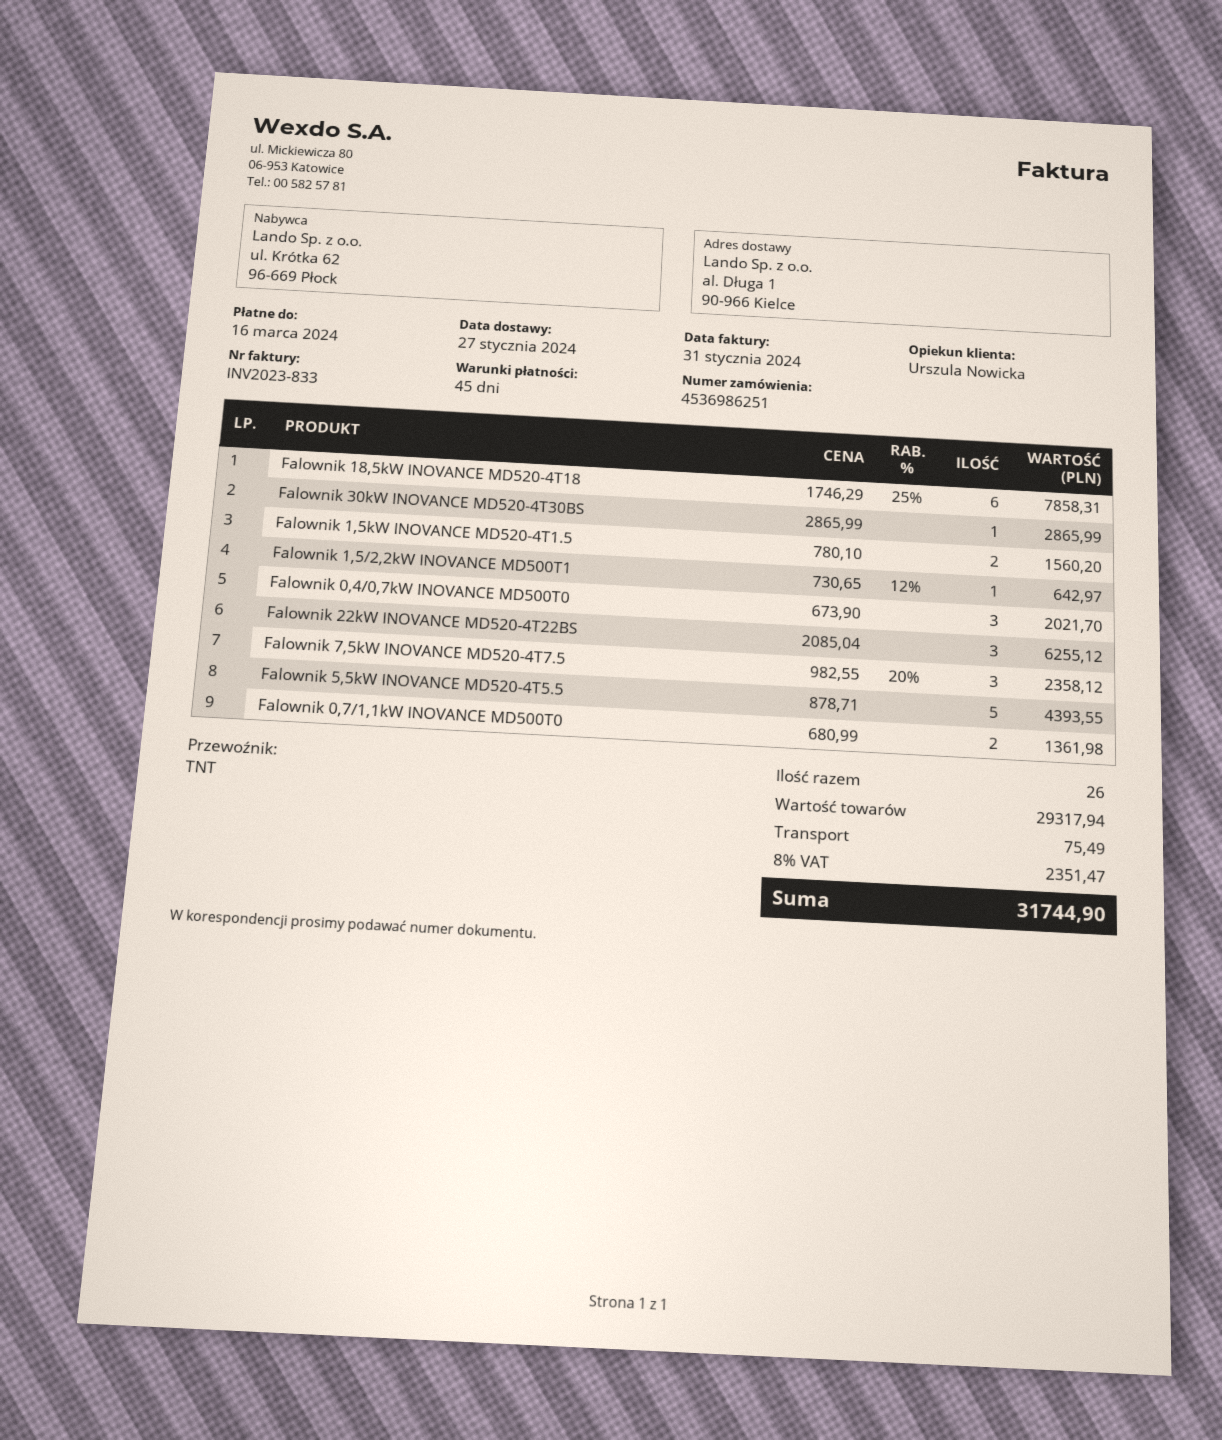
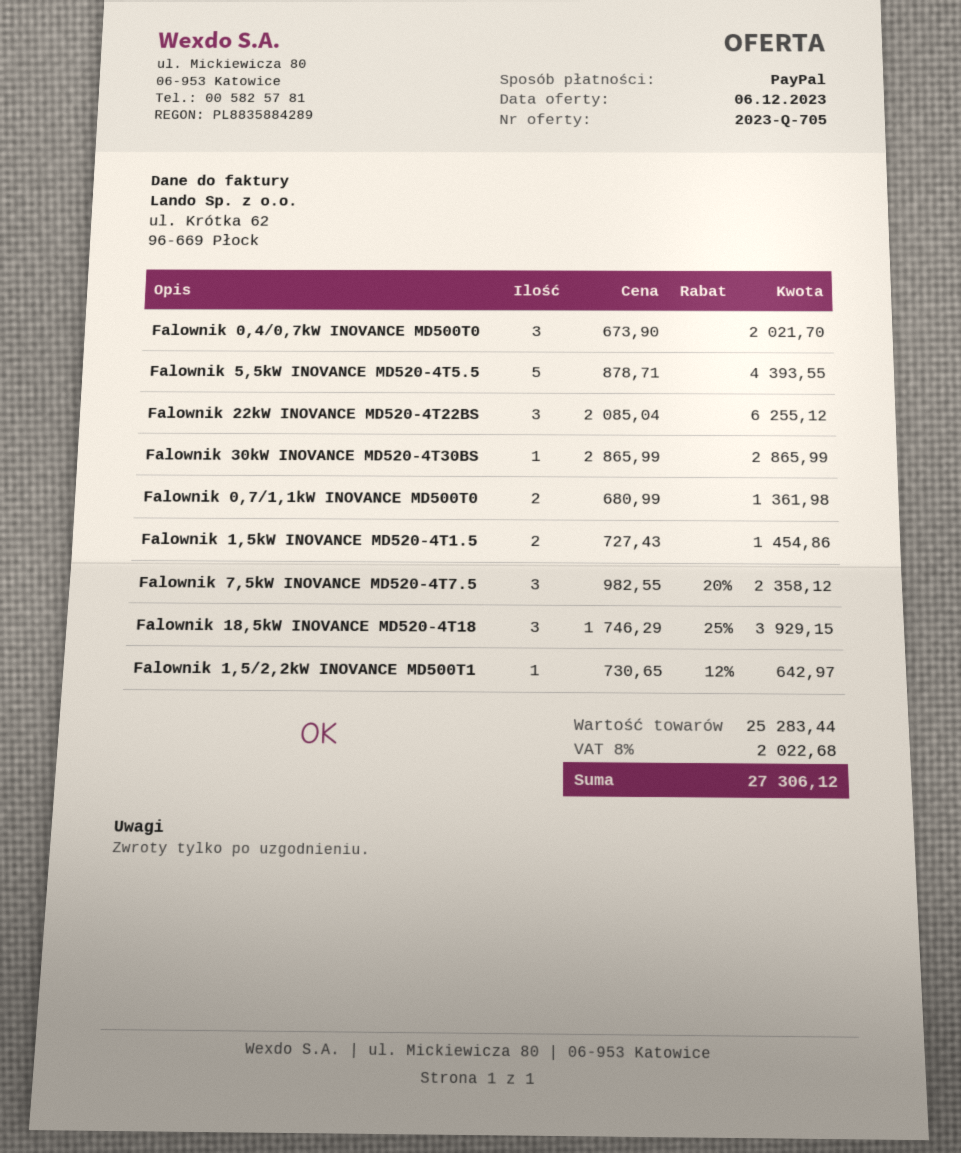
Falownik 18,5kW INOVANCE MD520-4T18: 6 x 1746.29 - 25% = 7858.31 -> 3 x 1746.29 - 25% = 3929.15
Falownik 1,5kW INOVANCE MD520-4T1.5: 2 x 780.10 = 1560.20 -> 2 x 727.43 = 1454.86
subtotal: 29317.94 -> 25283.44
shipping: 75.49 -> none
tax: 8% = 2351.47 -> 8% = 2022.68
total: 31744.90 -> 27306.12

